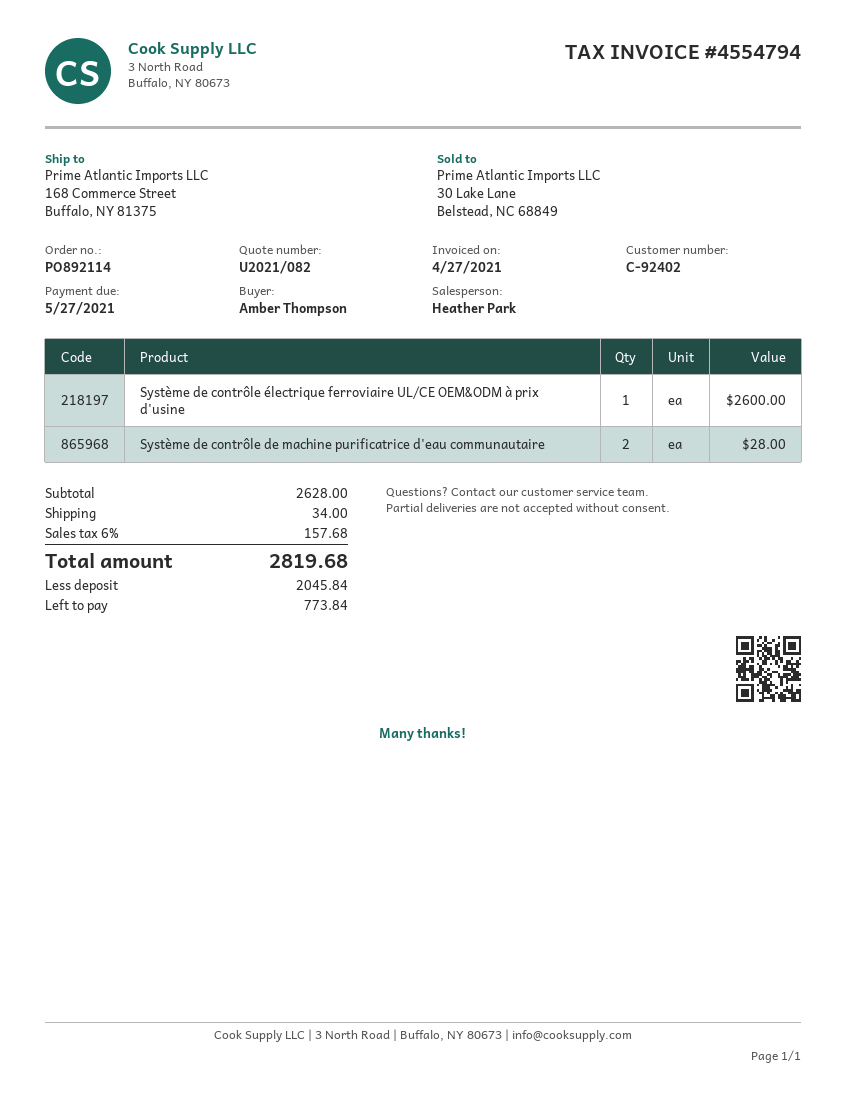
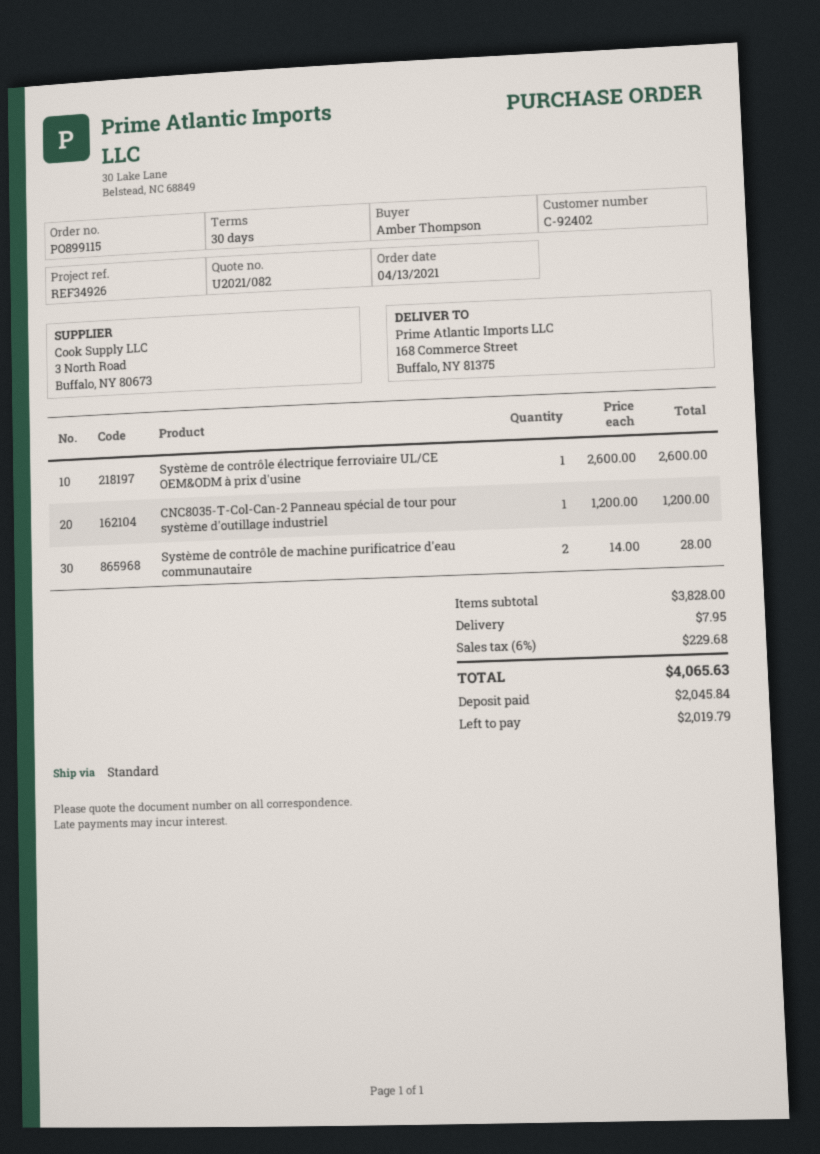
order number: PO892114 -> PO899115
CNC8035-T-Col-Can-2 Panneau spécial de tour pour système d'outillage industriel: none -> 1 for 1200.00
subtotal: 2628.00 -> 3828.00
shipping: 34.00 -> 7.95
tax: 6% = 157.68 -> 6% = 229.68
total: 2819.68 -> 4065.63
balance: 773.84 -> 2019.79

